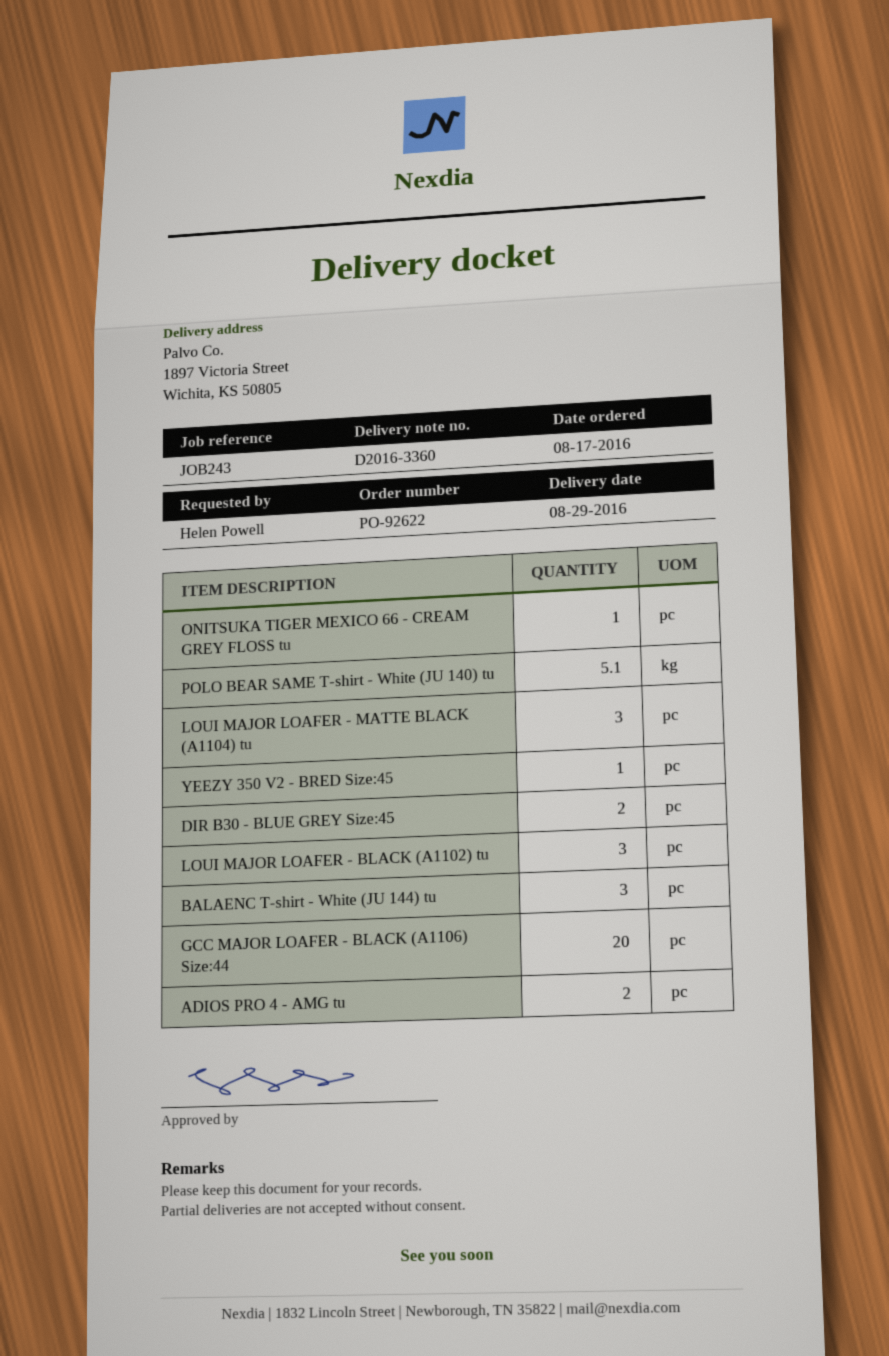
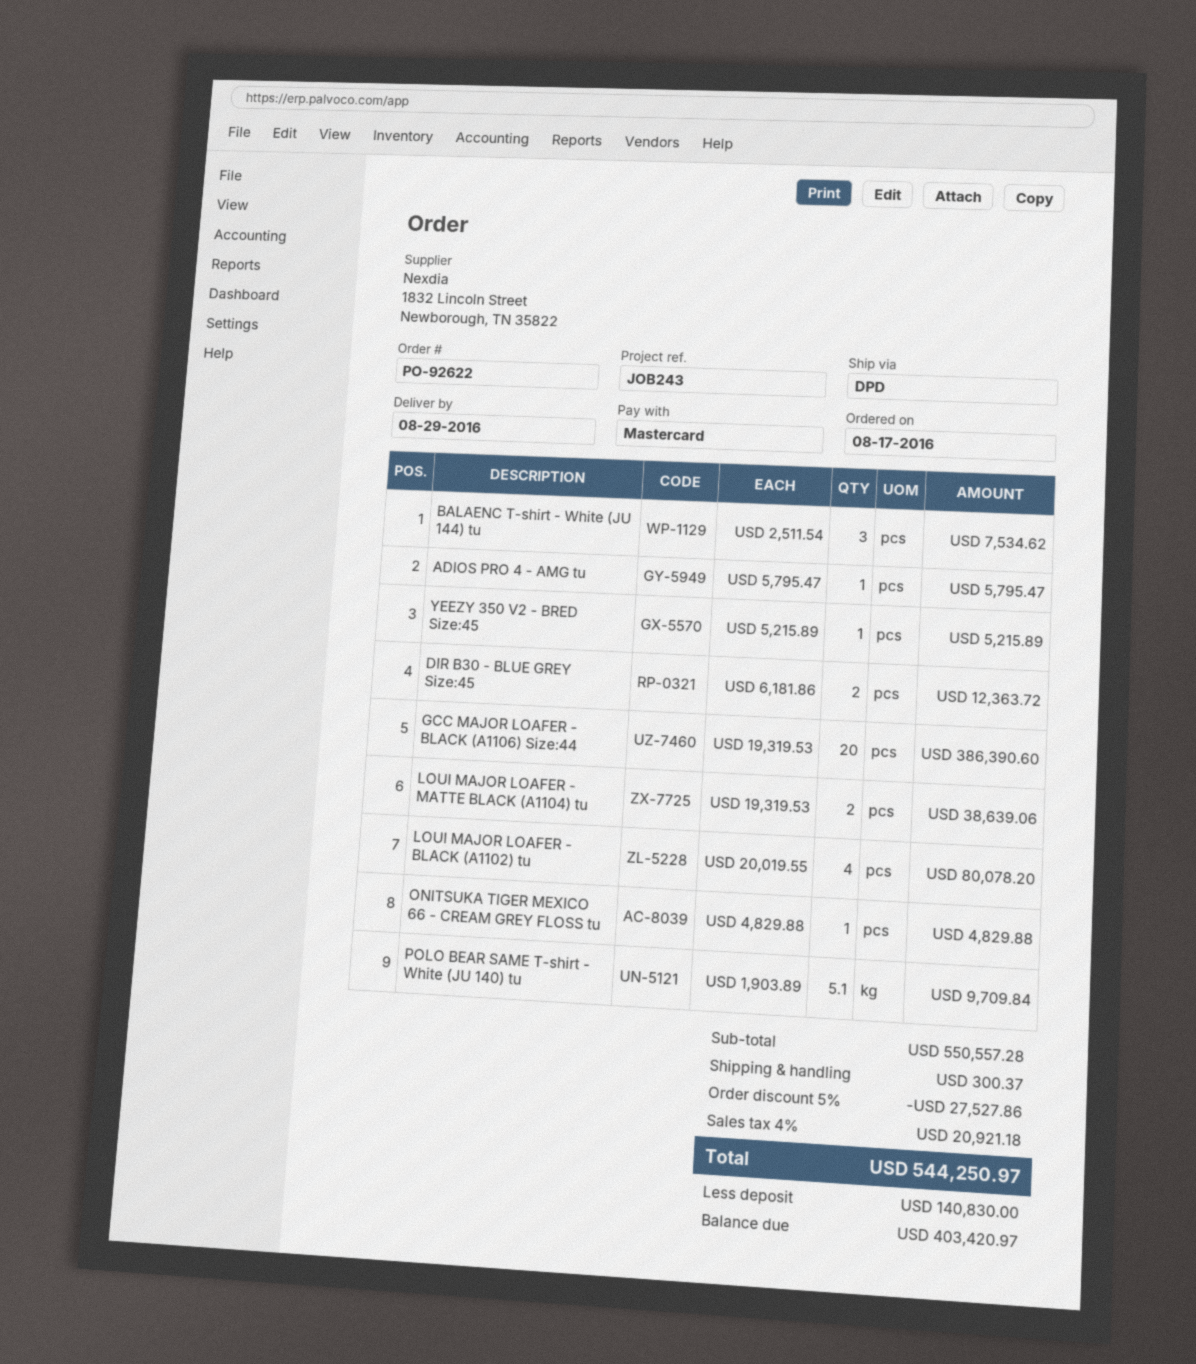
LOUI MAJOR LOAFER - MATTE BLACK (A1104) tu: 3 -> 2
LOUI MAJOR LOAFER - BLACK (A1102) tu: 3 -> 4
ADIOS PRO 4 - AMG tu: 2 -> 1

